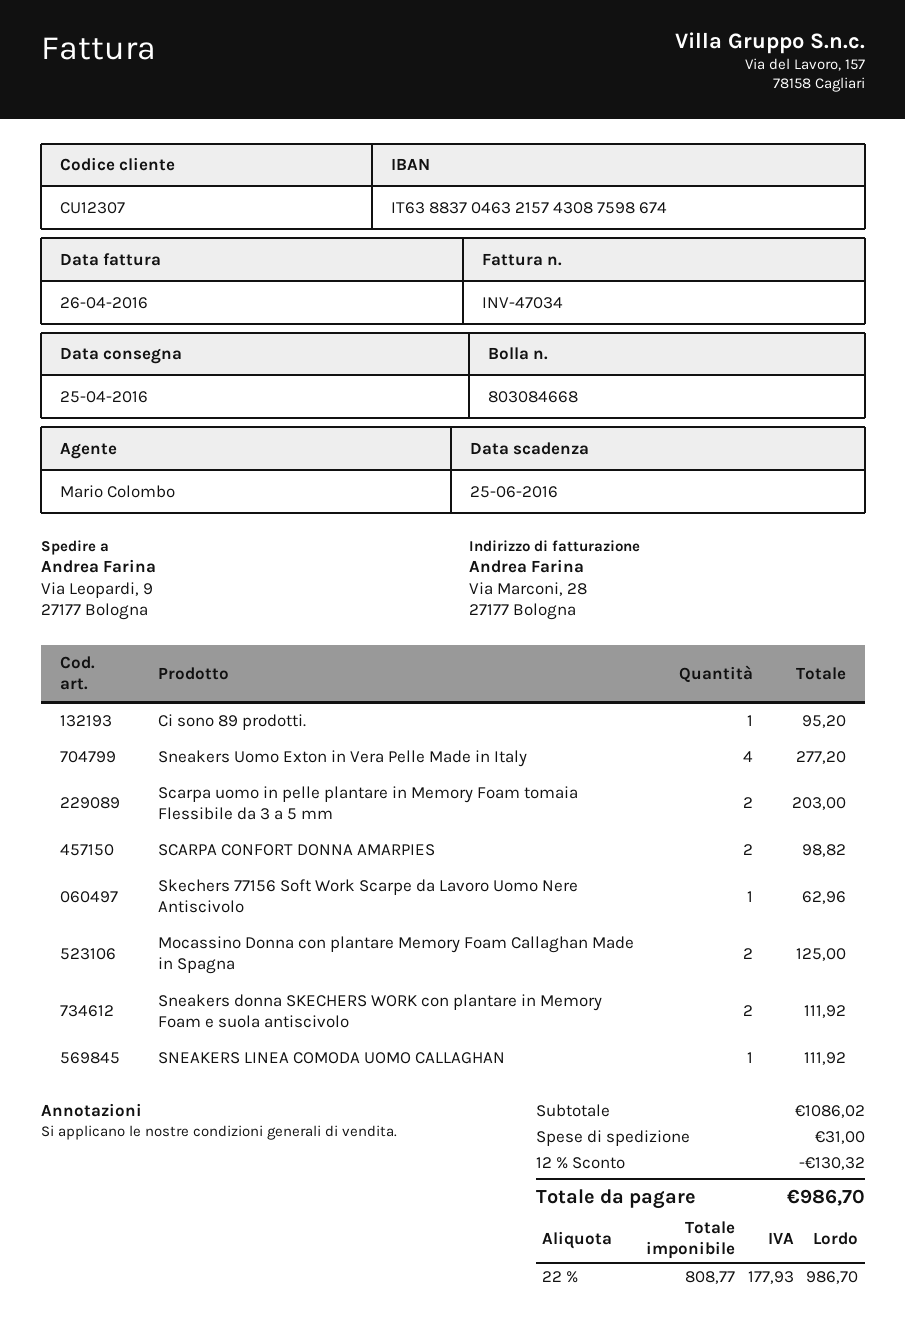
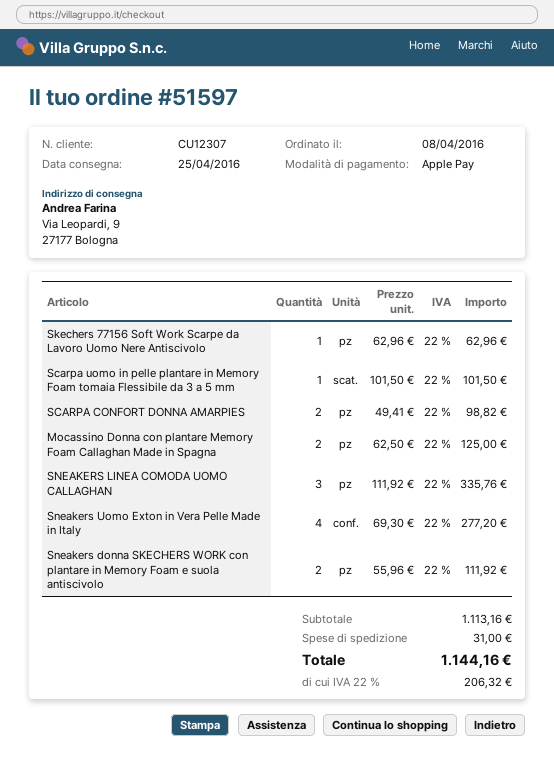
Ci sono 89 prodotti.: 1 for 95.20 -> none
Scarpa uomo in pelle plantare in Memory Foam tomaia Flessibile da 3 a 5 mm: 2 for 203.00 -> 1 for 101.50
SNEAKERS LINEA COMODA UOMO CALLAGHAN: 1 for 111.92 -> 3 for 335.76
subtotal: 1086.02 -> 1113.16
discount: 12% = 130.32 -> none
tax: 22% = 177.93 -> 22% = 206.32
total: 986.70 -> 1144.16

